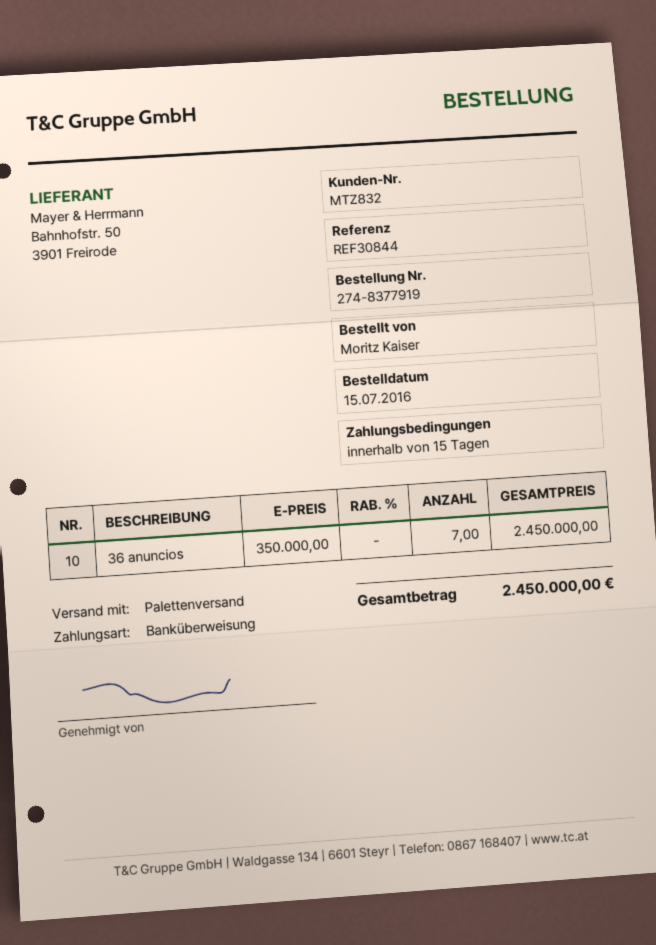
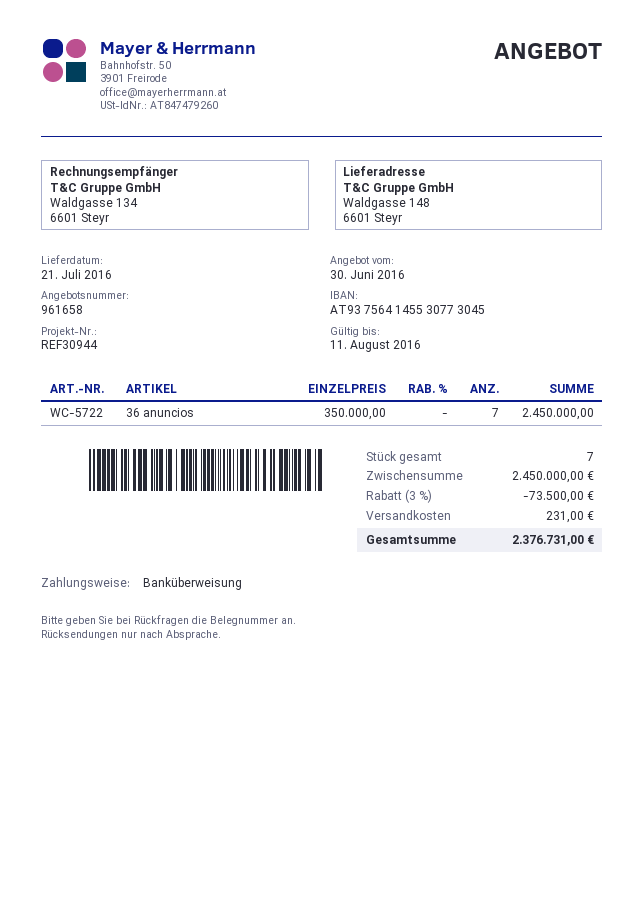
reference: REF30844 -> REF30944
discount: none -> 3% = 73500.00
shipping: none -> 231.00
total: 2450000.00 -> 2376731.00

